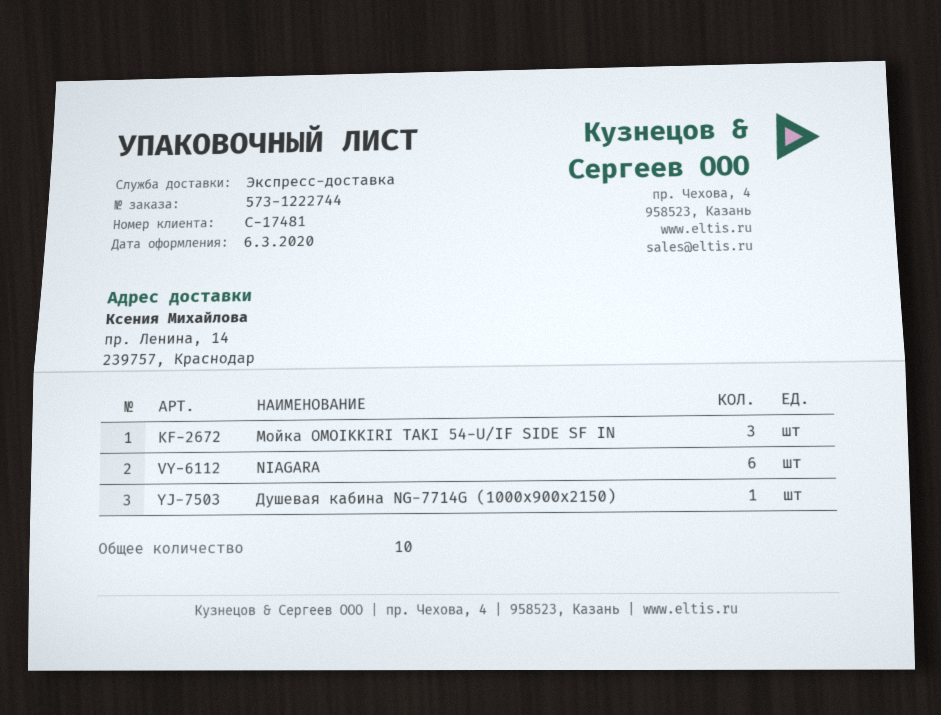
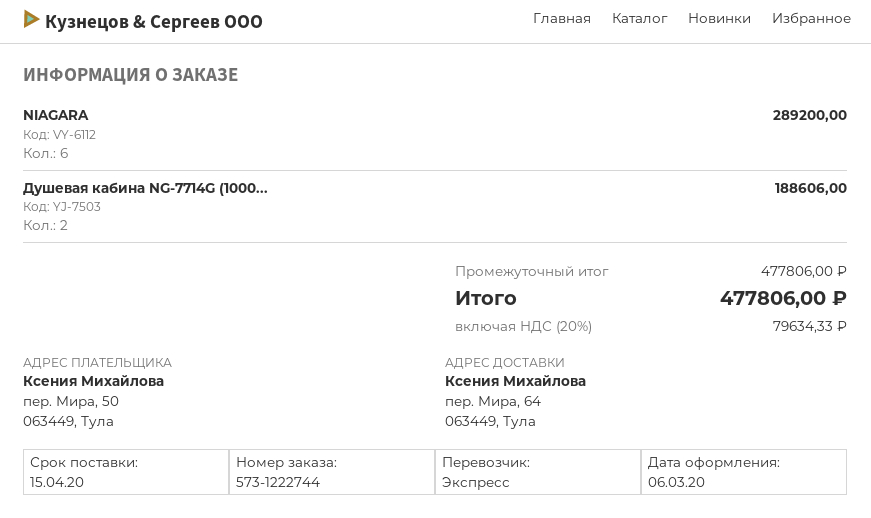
ship to: пр. Ленина, 14, 239757, Краснодар -> пер. Мира, 64, 063449, Тула
Мойка OMOIKKIRI TAKI 54-U/IF SIDE SF IN: 3 -> none
Душевая кабина NG-7714G (1000x900х2150): 1 -> 2

